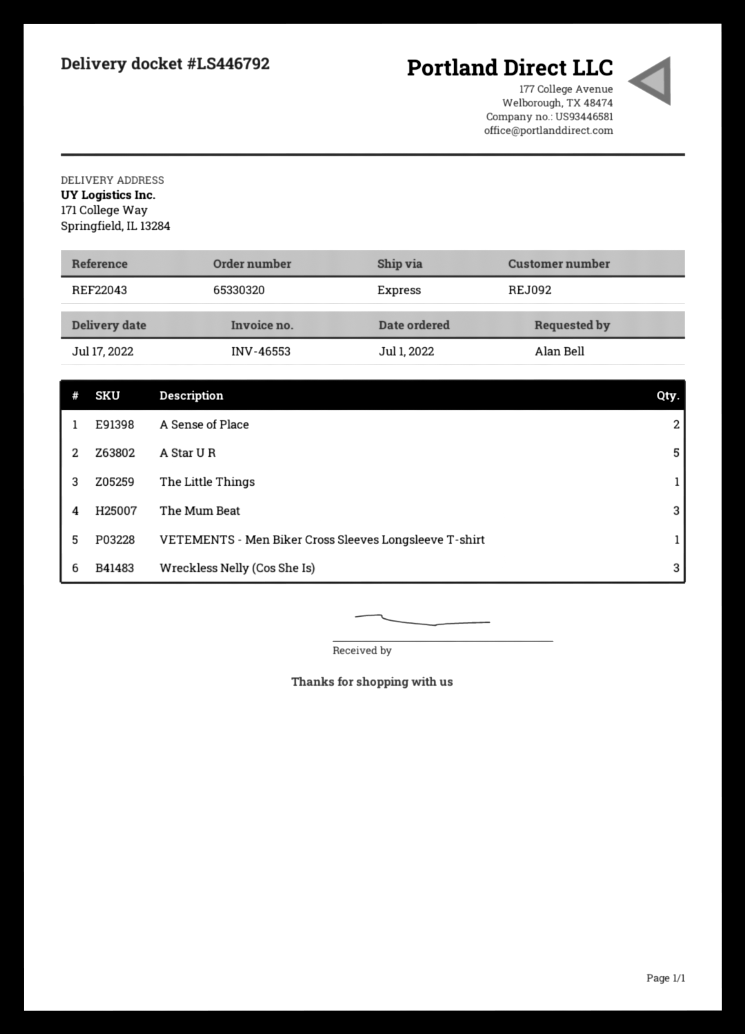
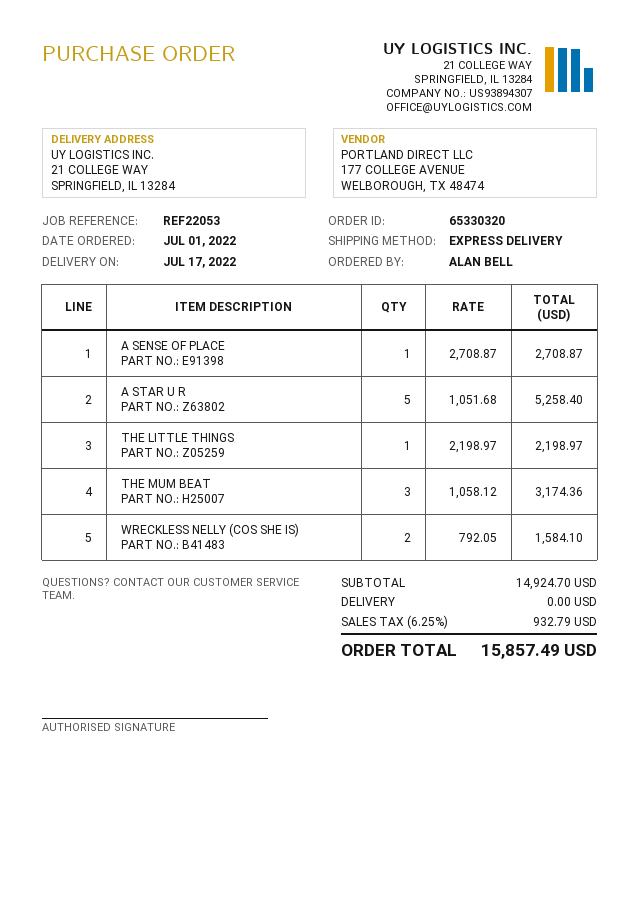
reference: REF22043 -> REF22053
ship to: 171 College Way, Springfield, IL 13284 -> 21 COLLEGE WAY, SPRINGFIELD, IL 13284
A Sense of Place: 2 -> 1
VETEMENTS - Men Biker Cross Sleeves Longsleeve T-shirt: 1 -> none
Wreckless Nelly (Cos She Is): 3 -> 2

